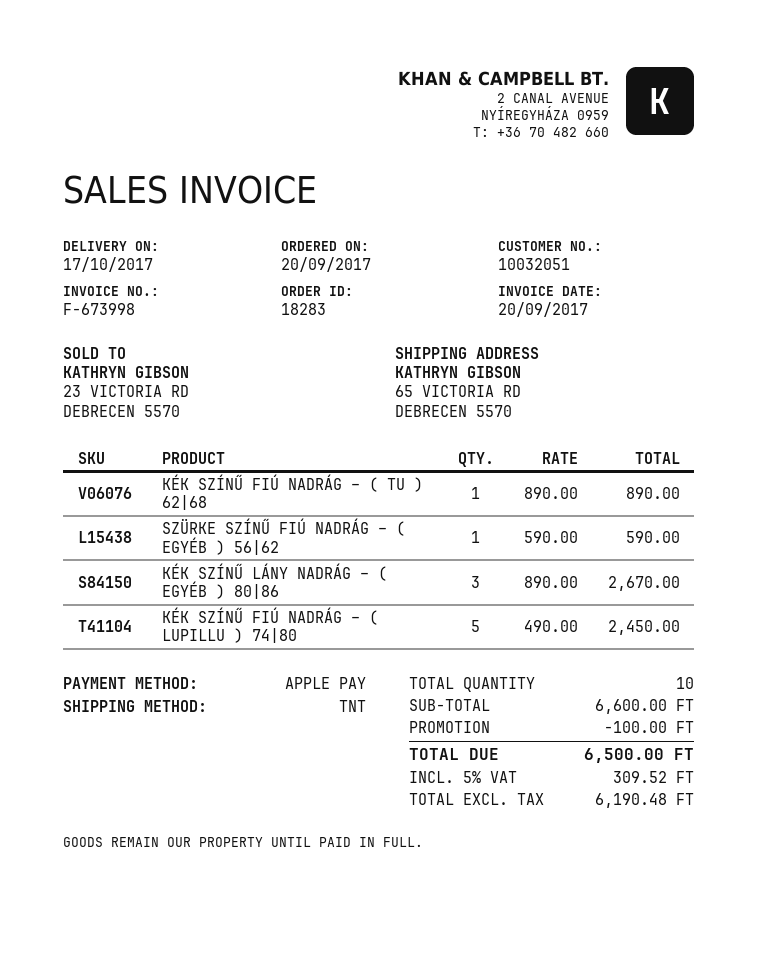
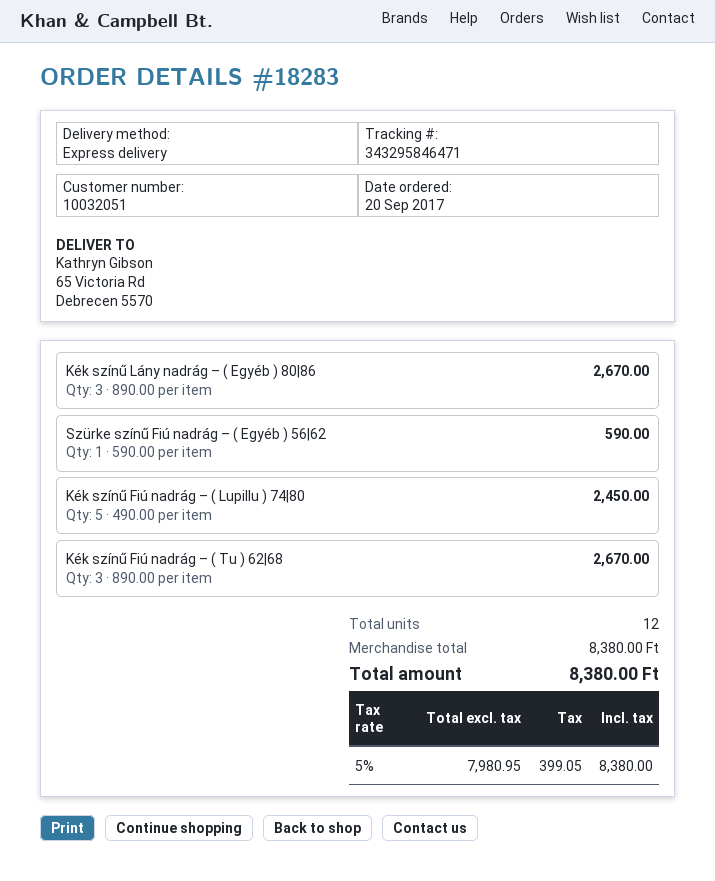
shipping method: TNT -> express
KÉK SZÍNŰ FIÚ NADRÁG – ( TU ) 62|68: 1 x 890.00 = 890.00 -> 3 x 890.00 = 2670.00
total quantity: 10 -> 12
subtotal: 6600.00 -> 8380.00
discount: 100.00 -> none
net: 6190.48 -> 7980.95
tax: 5% = 309.52 -> 5% = 399.05
total: 6500.00 -> 8380.00

